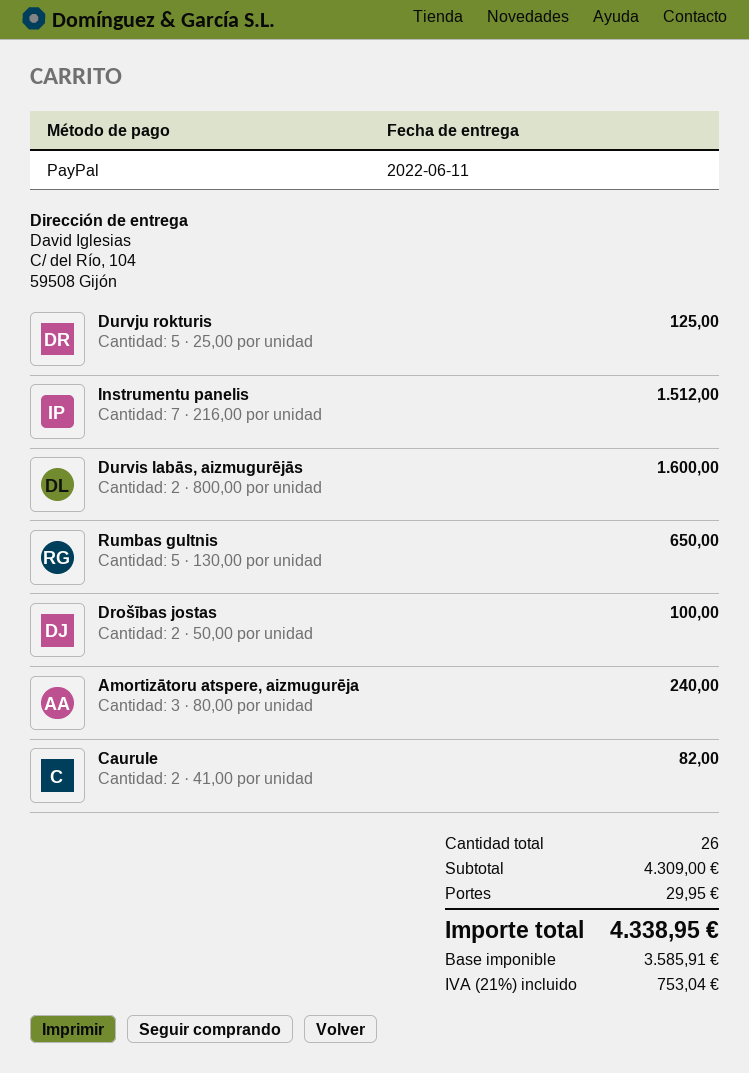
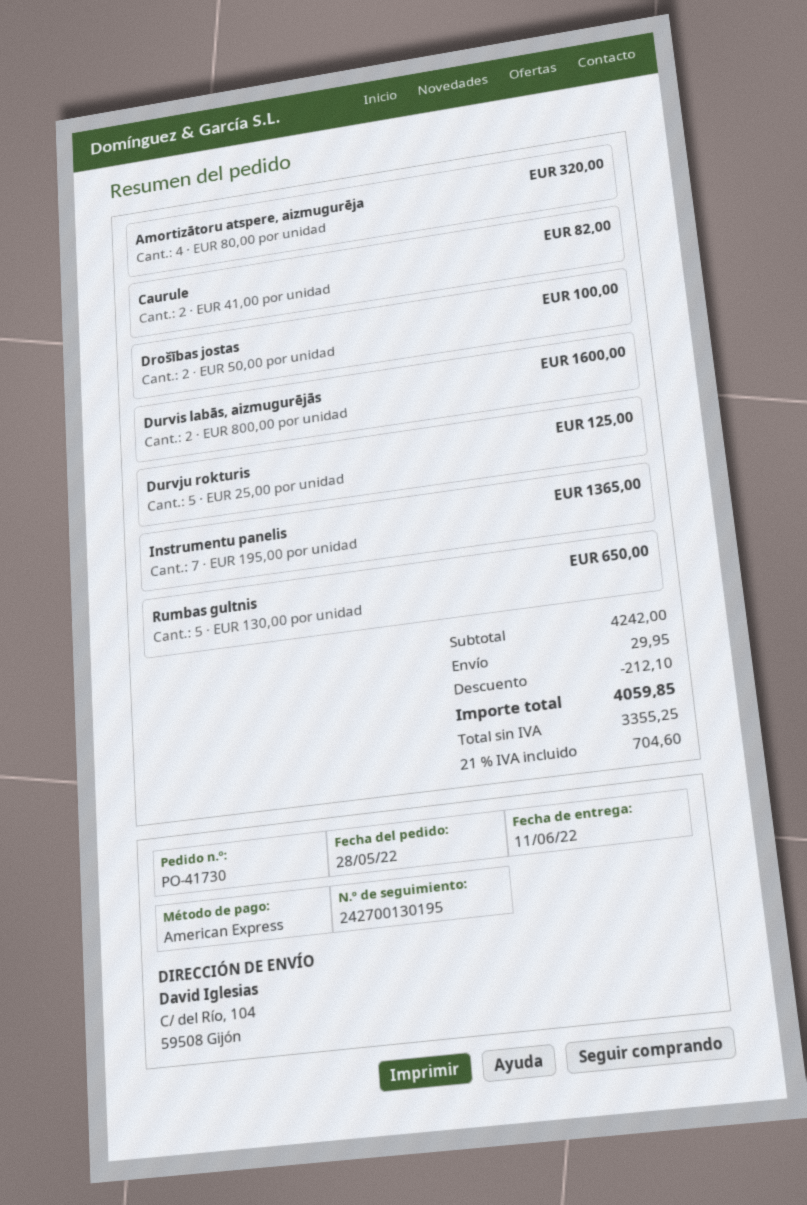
payment method: PayPal -> American Express
Instrumentu panelis: 7 x 216.00 = 1512.00 -> 7 x 195.00 = 1365.00
Amortizātoru atspere, aizmugurēja: 3 x 80.00 = 240.00 -> 4 x 80.00 = 320.00
subtotal: 4309.00 -> 4242.00
discount: none -> 212.10
net: 3585.91 -> 3355.25
tax: 21% = 753.04 -> 21% = 704.60
total: 4338.95 -> 4059.85

